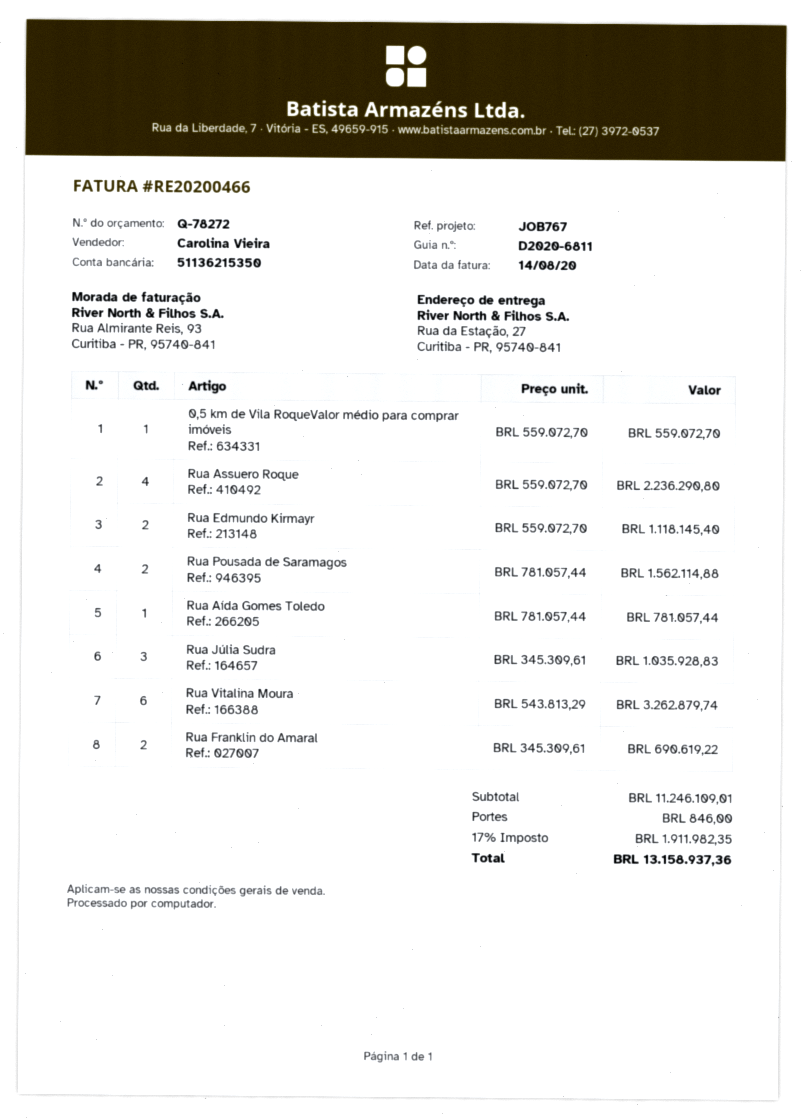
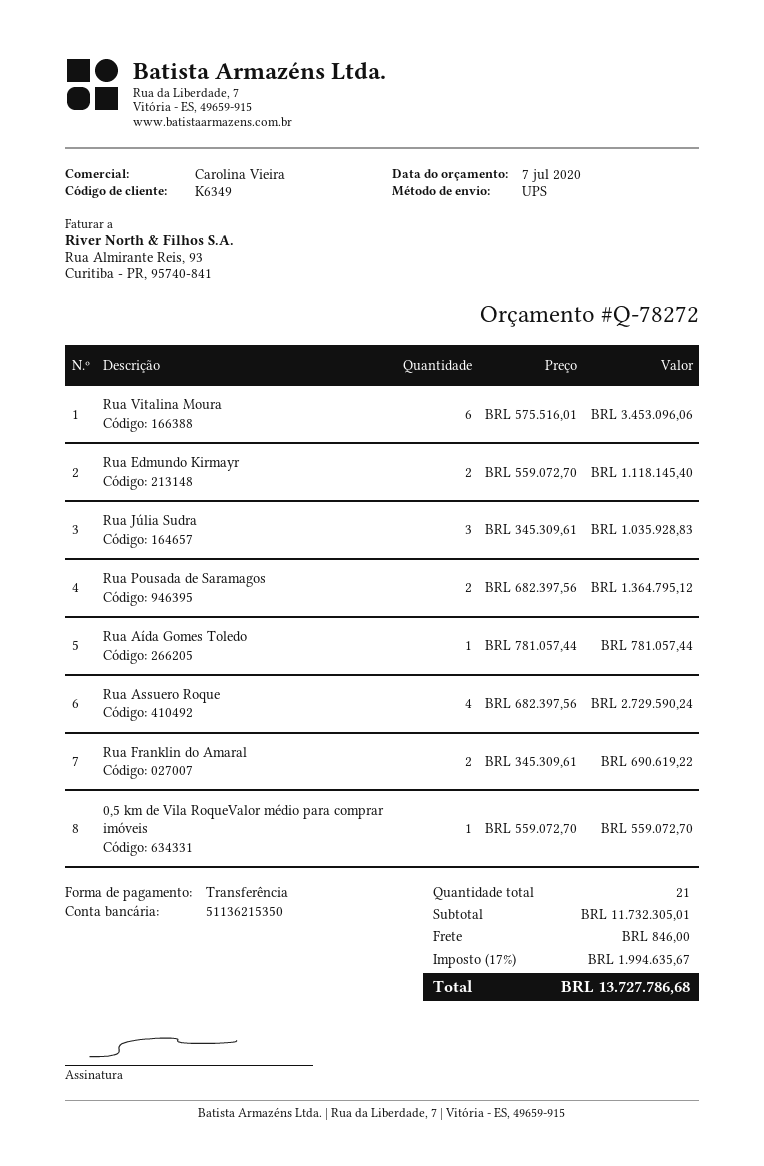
Rua Assuero Roque: 4 x 559072.70 = 2236290.80 -> 4 x 682397.56 = 2729590.24
Rua Pousada de Saramagos: 2 x 781057.44 = 1562114.88 -> 2 x 682397.56 = 1364795.12
Rua Vitalina Moura: 6 x 543813.29 = 3262879.74 -> 6 x 575516.01 = 3453096.06
subtotal: 11246109.01 -> 11732305.01
tax: 17% = 1911982.35 -> 17% = 1994635.67
total: 13158937.36 -> 13727786.68

